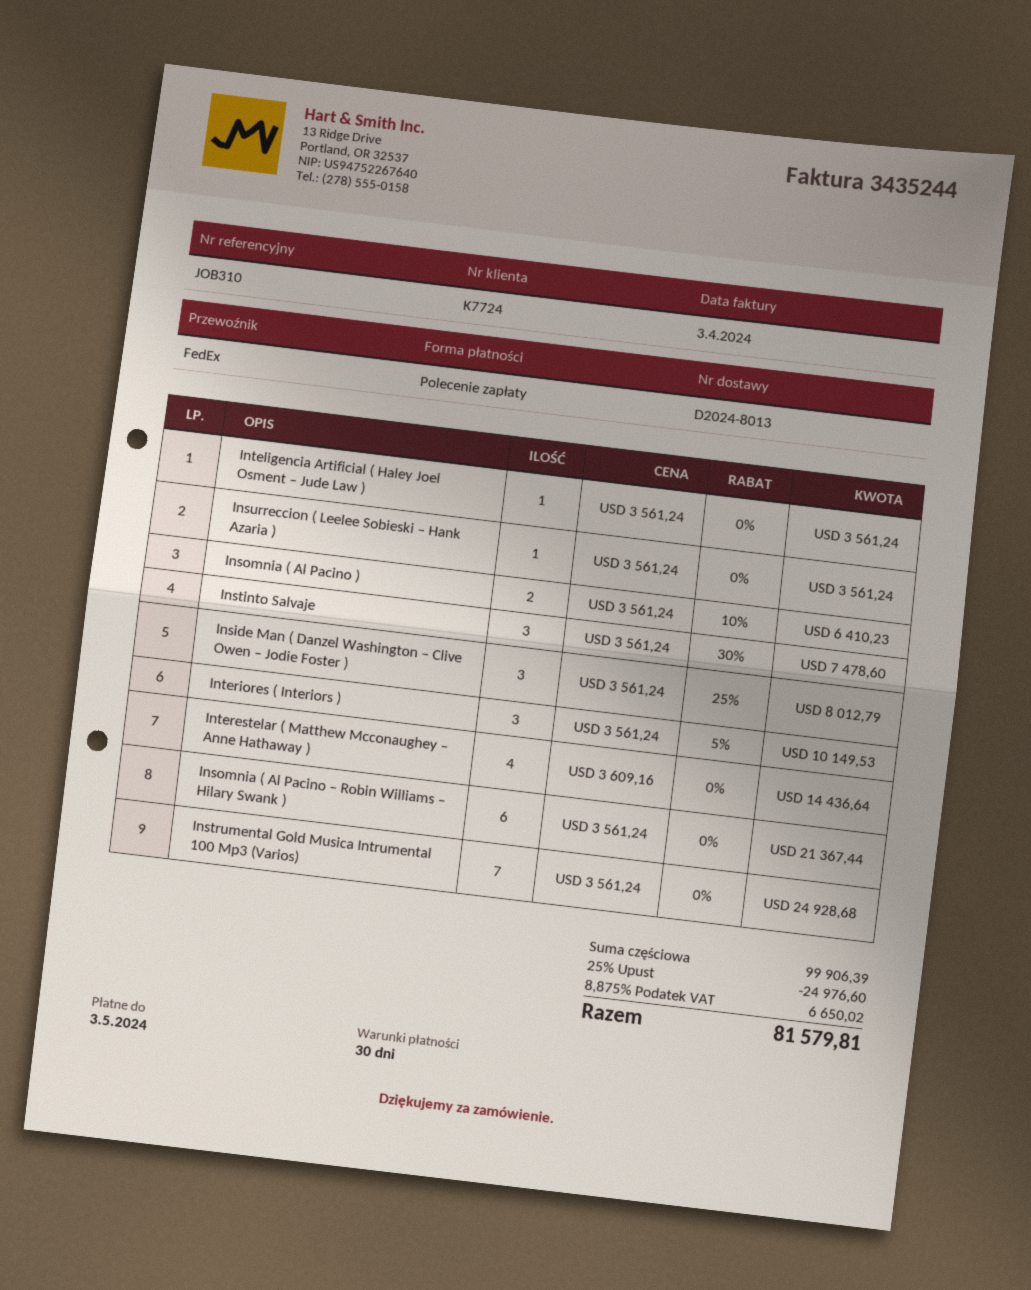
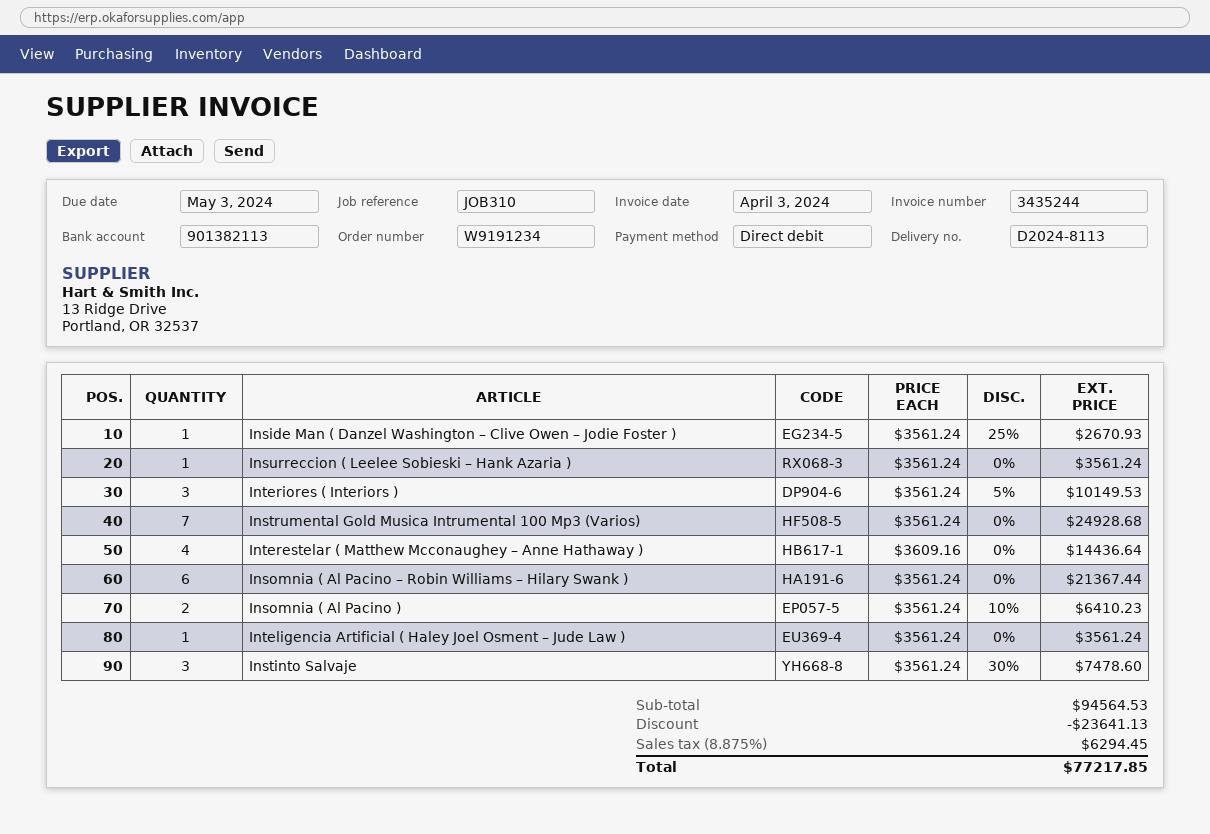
delivery note number: D2024-8013 -> D2024-8113
Inside Man ( Danzel Washington – Clive Owen – Jodie Foster ): 3 x 3561.24 - 25% = 8012.79 -> 1 x 3561.24 - 25% = 2670.93
subtotal: 99906.39 -> 94564.53
discount: 24976.60 -> 23641.13
tax: 8.875% = 6650.02 -> 8.875% = 6294.45
total: 81579.81 -> 77217.85

